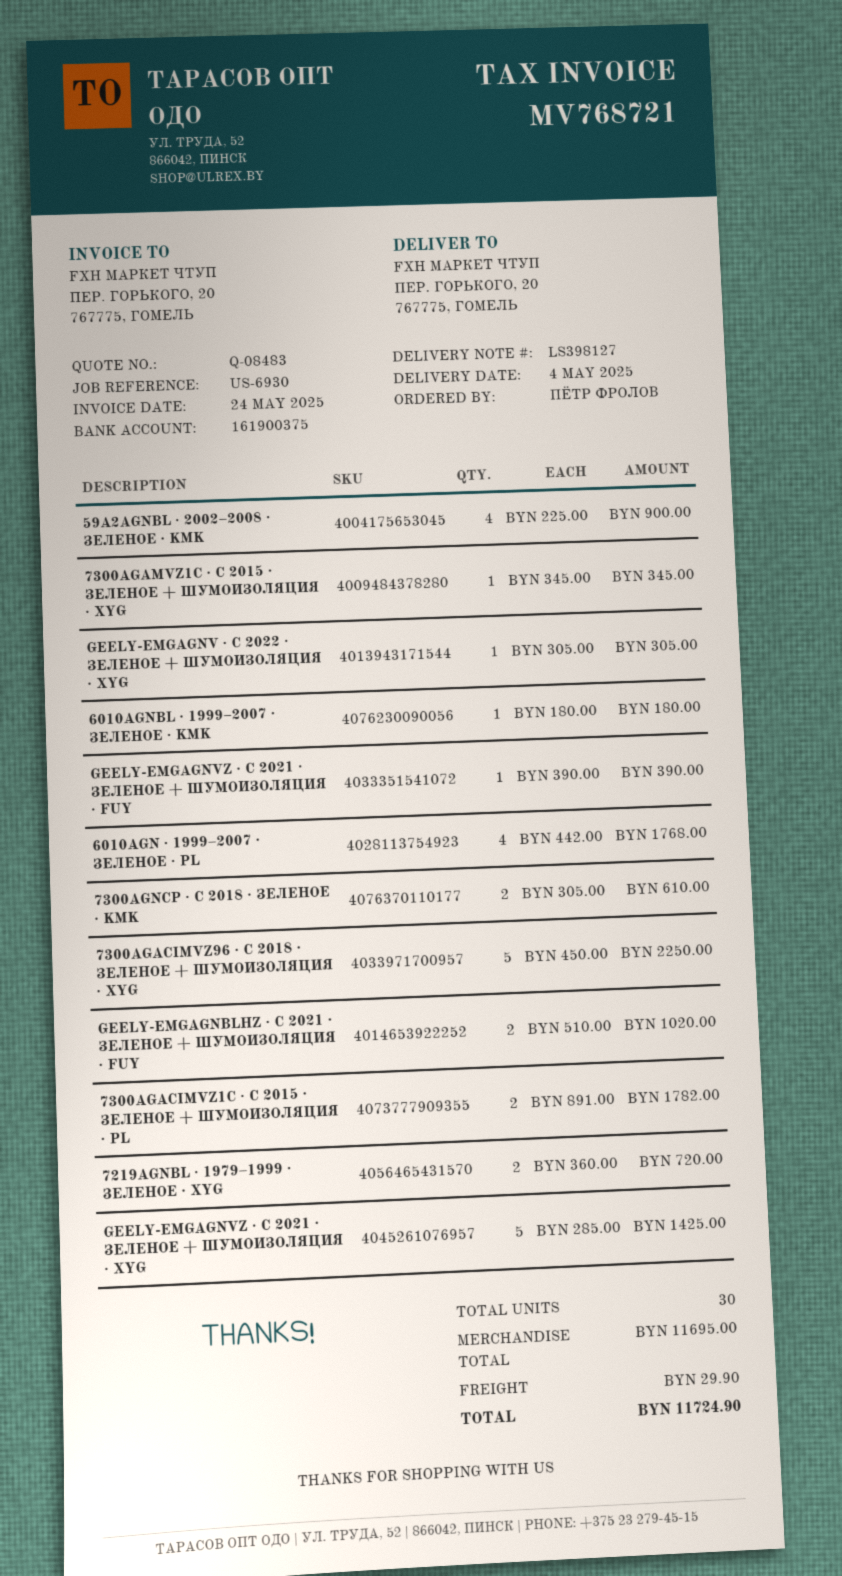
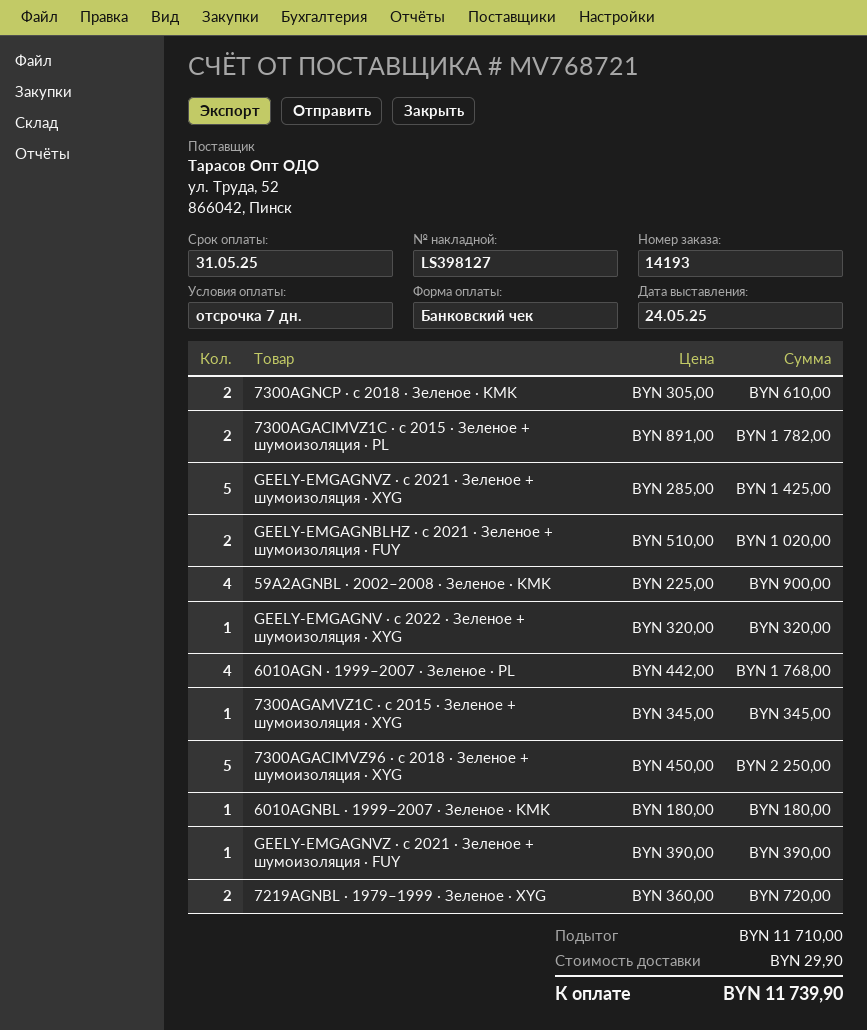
GEELY-EMGAGNV · С 2022 · ЗЕЛЕНОЕ + ШУМОИЗОЛЯЦИЯ · XYG: 1 x 305.00 = 305.00 -> 1 x 320.00 = 320.00
subtotal: 11695.00 -> 11710.00
total: 11724.90 -> 11739.90

